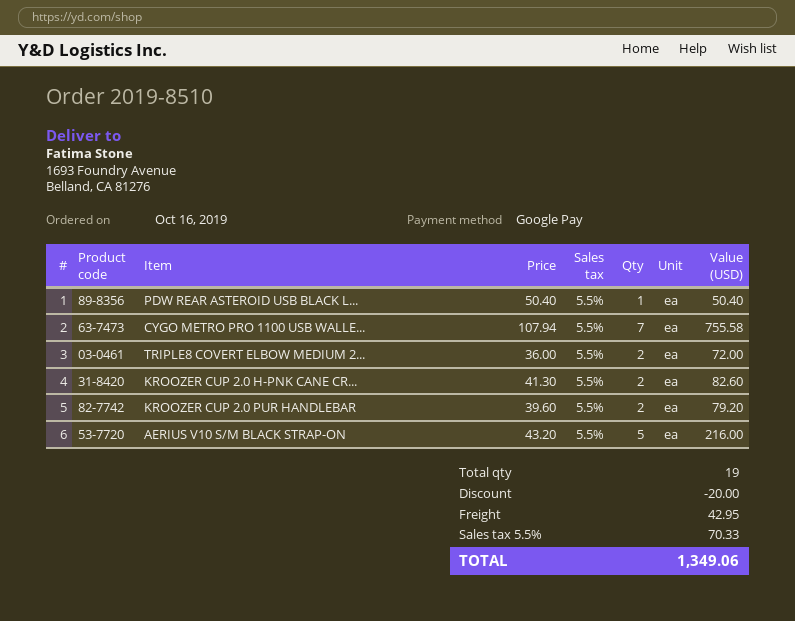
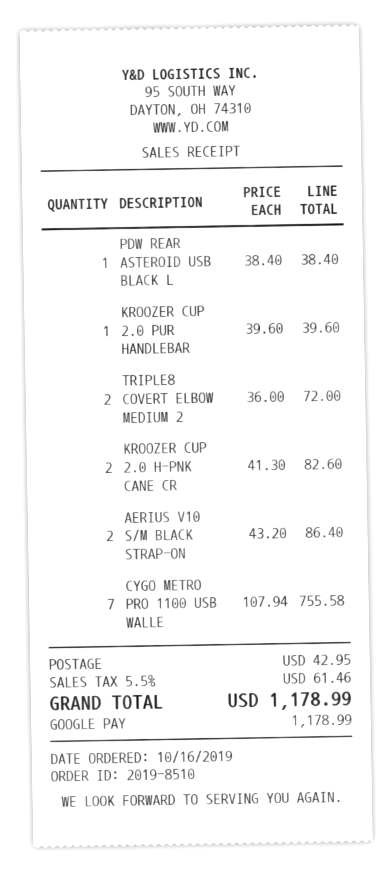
PDW REAR ASTEROID USB BLACK L...: 1 x 50.40 = 50.40 -> 1 x 38.40 = 38.40
KROOZER CUP 2.0 PUR HANDLEBAR: 2 x 39.60 = 79.20 -> 1 x 39.60 = 39.60
AERIUS V10 S/M BLACK STRAP-ON: 5 x 43.20 = 216.00 -> 2 x 43.20 = 86.40
discount: 20.00 -> none
tax: 5.5% = 70.33 -> 5.5% = 61.46
total: 1349.06 -> 1178.99

